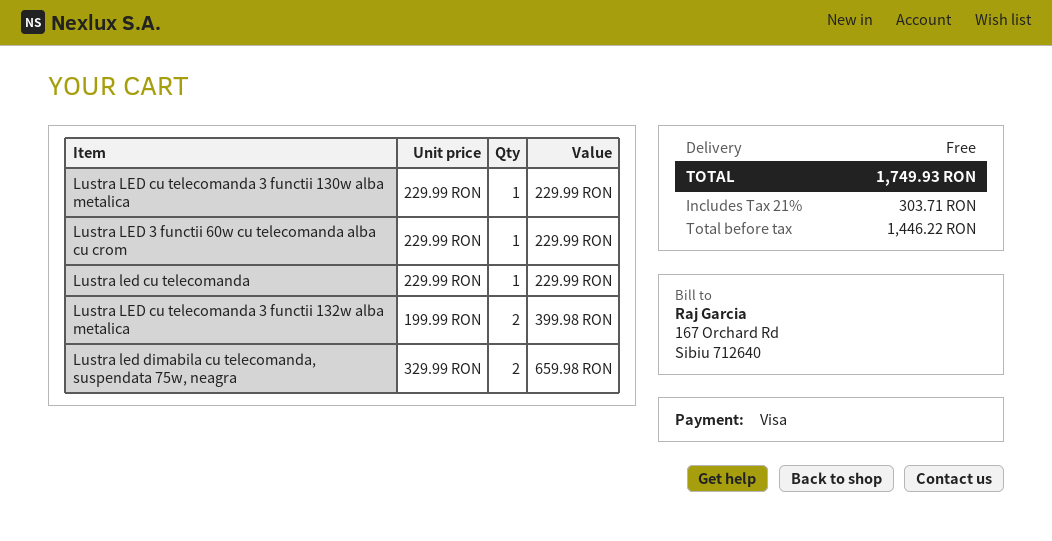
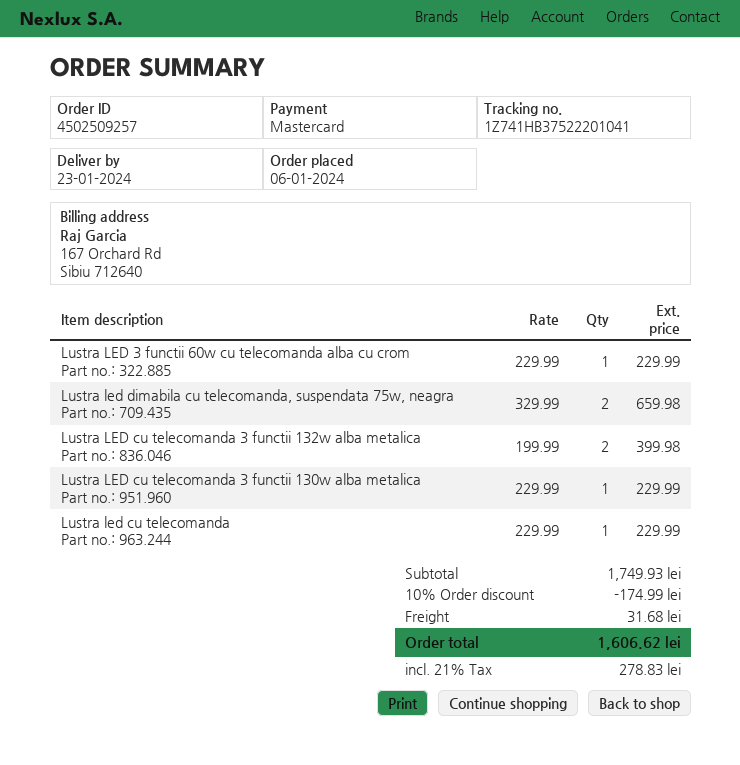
payment method: Visa -> Mastercard
discount: none -> 10% = 174.99
shipping: 0.00 -> 31.68
tax: 21% = 303.71 -> 21% = 278.83
total: 1749.93 -> 1606.62

